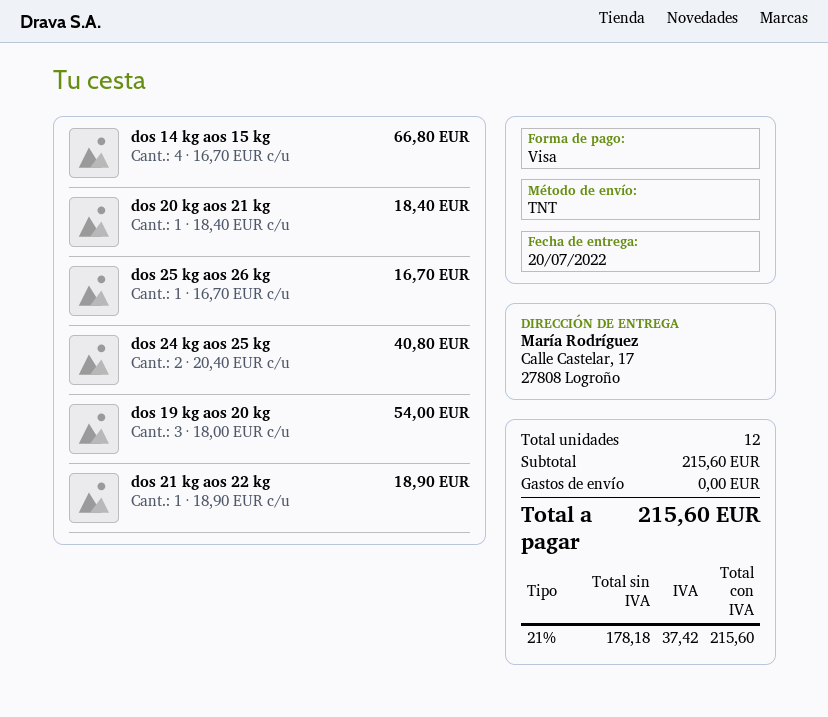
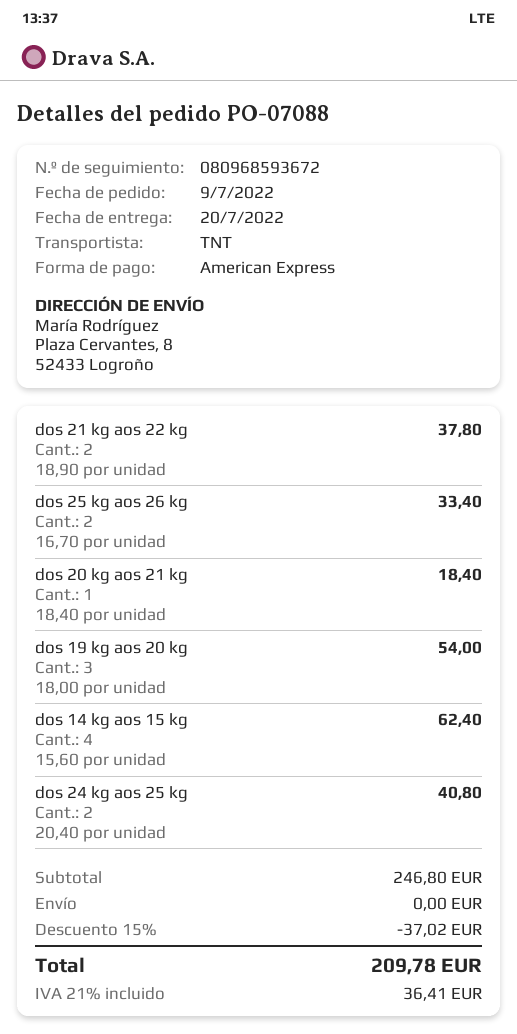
payment method: Visa -> American Express
ship to: Calle Castelar, 17, 27808 Logroño -> Plaza Cervantes, 8, 52433 Logroño
dos 14 kg aos 15 kg: 4 x 16.70 = 66.80 -> 4 x 15.60 = 62.40
dos 25 kg aos 26 kg: 1 x 16.70 = 16.70 -> 2 x 16.70 = 33.40
dos 21 kg aos 22 kg: 1 x 18.90 = 18.90 -> 2 x 18.90 = 37.80
subtotal: 215.60 -> 246.80
discount: none -> 15% = 37.02
tax: 21% = 37.42 -> 21% = 36.41
total: 215.60 -> 209.78

